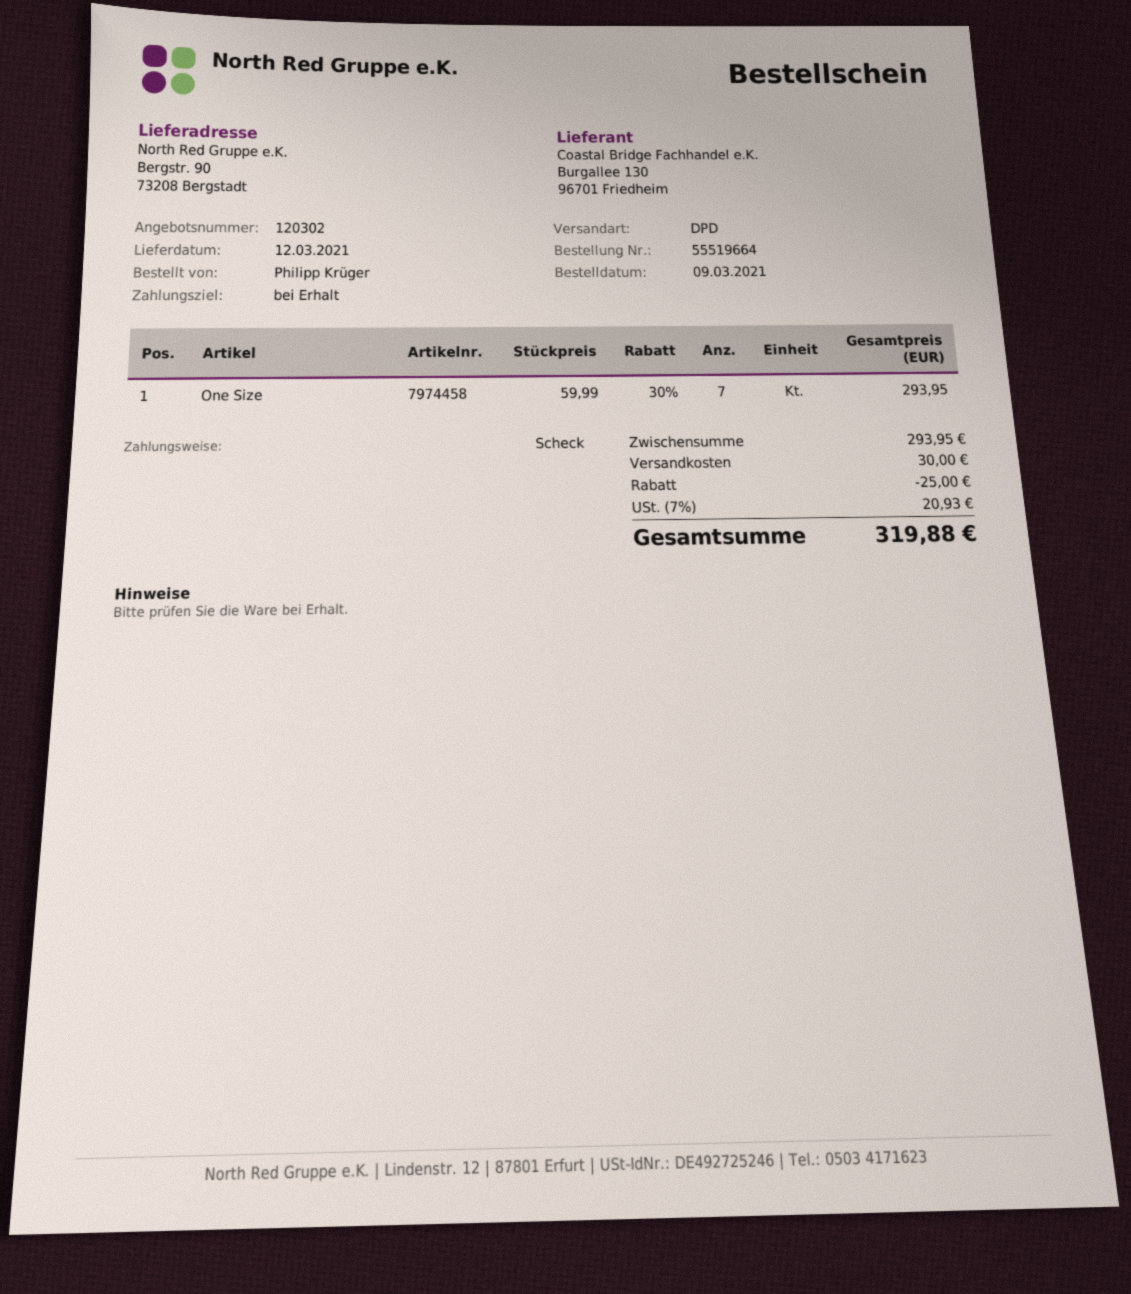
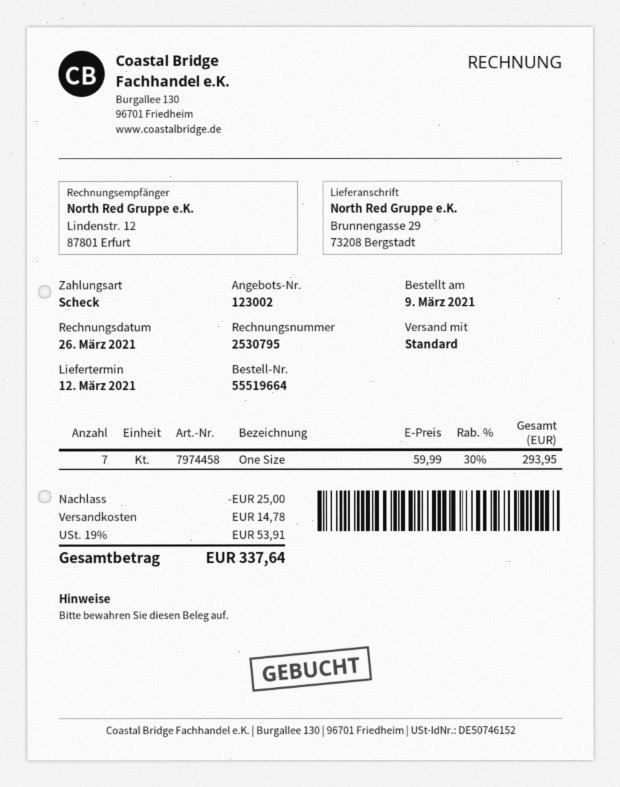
quote number: 120302 -> 123002
shipping method: DPD -> standard
ship to: Bergstr. 90, 73208 Bergstadt -> Brunnengasse 29, 73208 Bergstadt
shipping: 30.00 -> 14.78
tax: 7% = 20.93 -> 19% = 53.91
total: 319.88 -> 337.64

